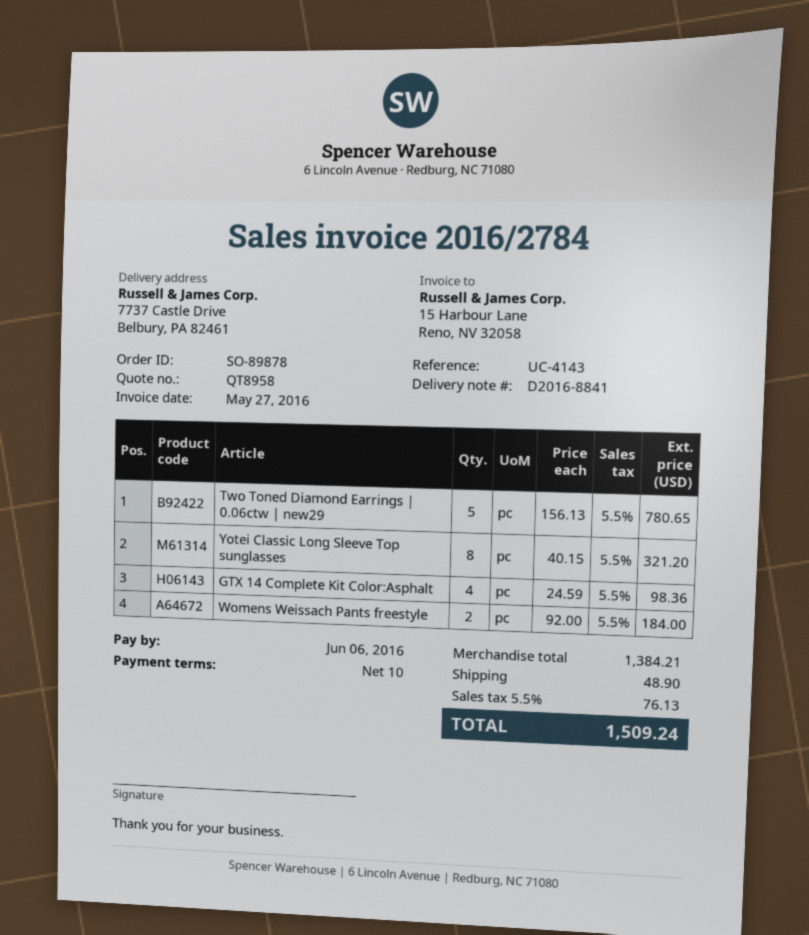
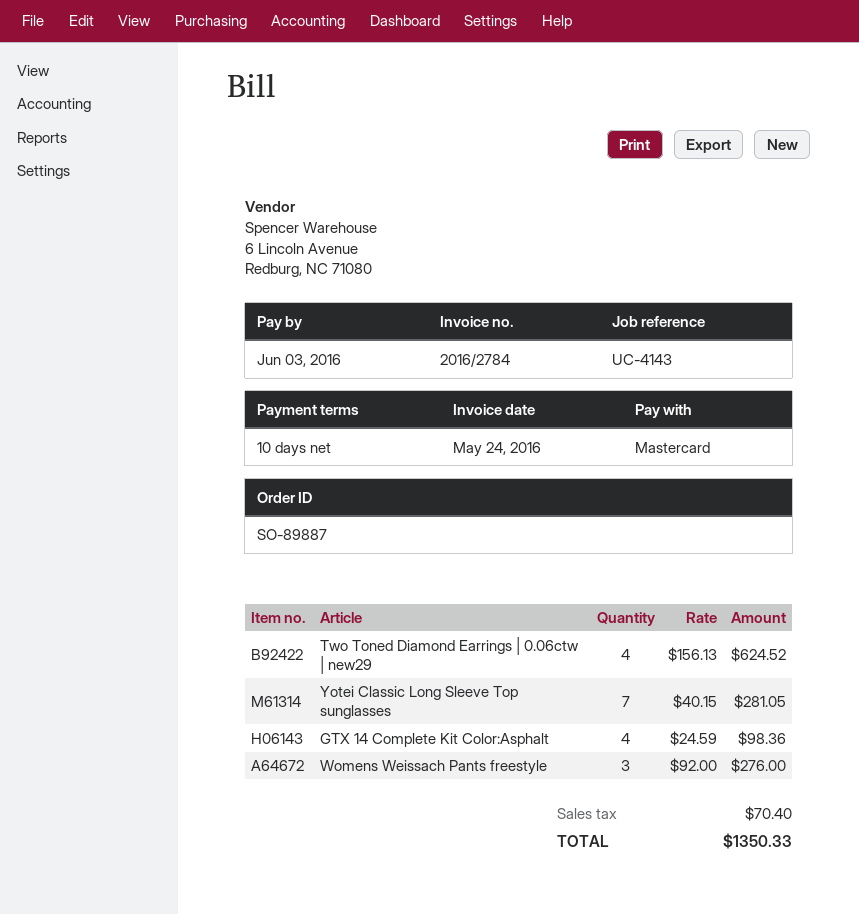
order number: SO-89878 -> SO-89887
invoice date: 2016-05-27 -> 2016-05-24
due date: 2016-06-06 -> 2016-06-03
Two Toned Diamond Earrings | 0.06ctw | new29: 5 x 156.13 = 780.65 -> 4 x 156.13 = 624.52
Yotei Classic Long Sleeve Top sunglasses: 8 x 40.15 = 321.20 -> 7 x 40.15 = 281.05
Womens Weissach Pants freestyle: 2 x 92.00 = 184.00 -> 3 x 92.00 = 276.00
shipping: 48.90 -> none
tax: 76.13 -> 70.40
total: 1509.24 -> 1350.33

